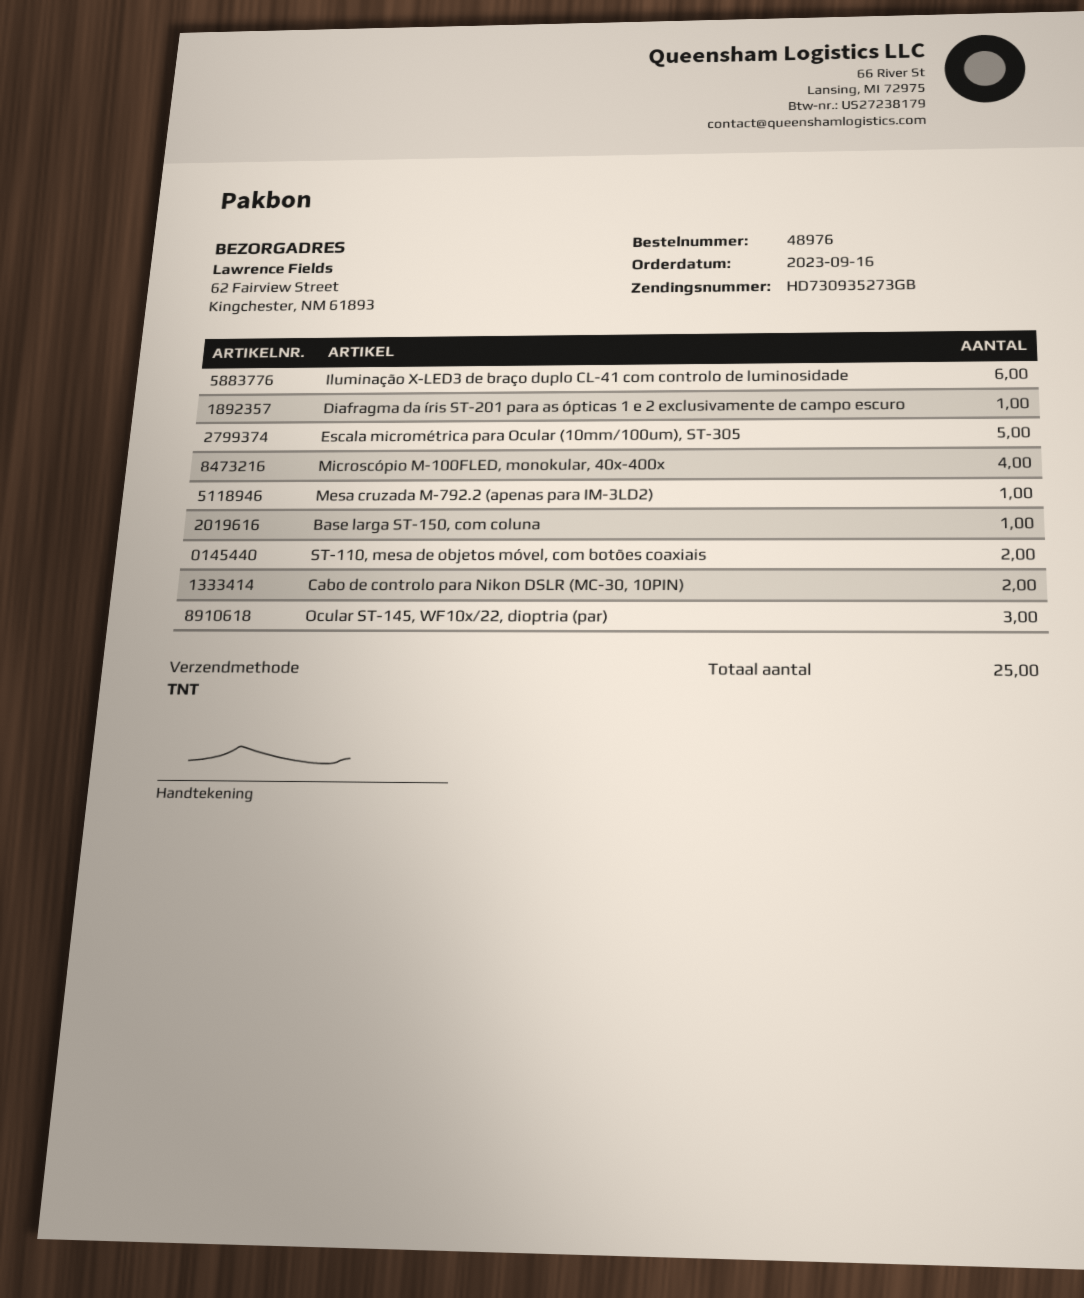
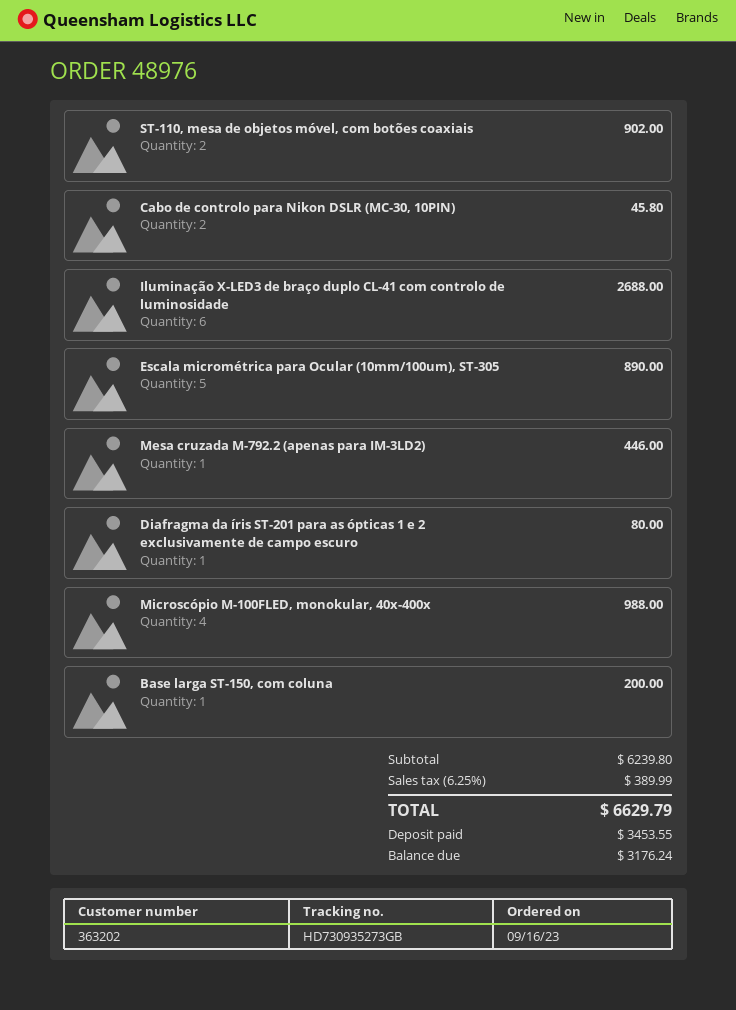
Ocular ST-145, WF10x/22, dioptria (par): 3 -> none

